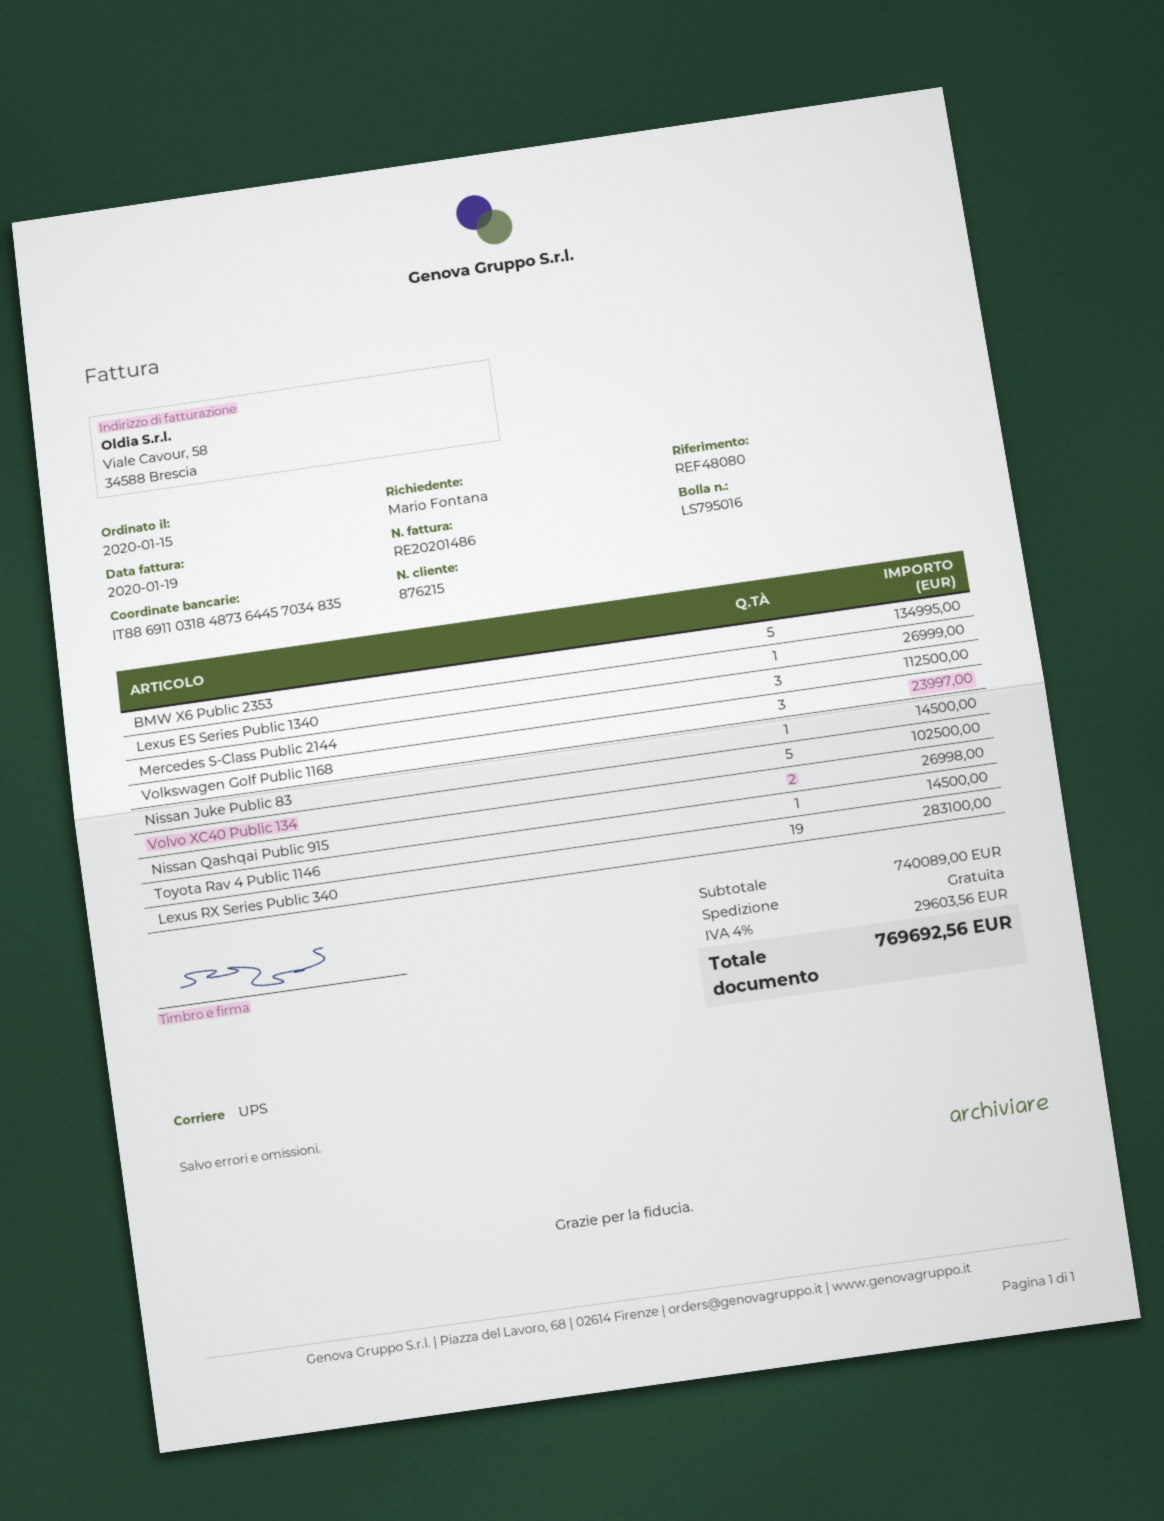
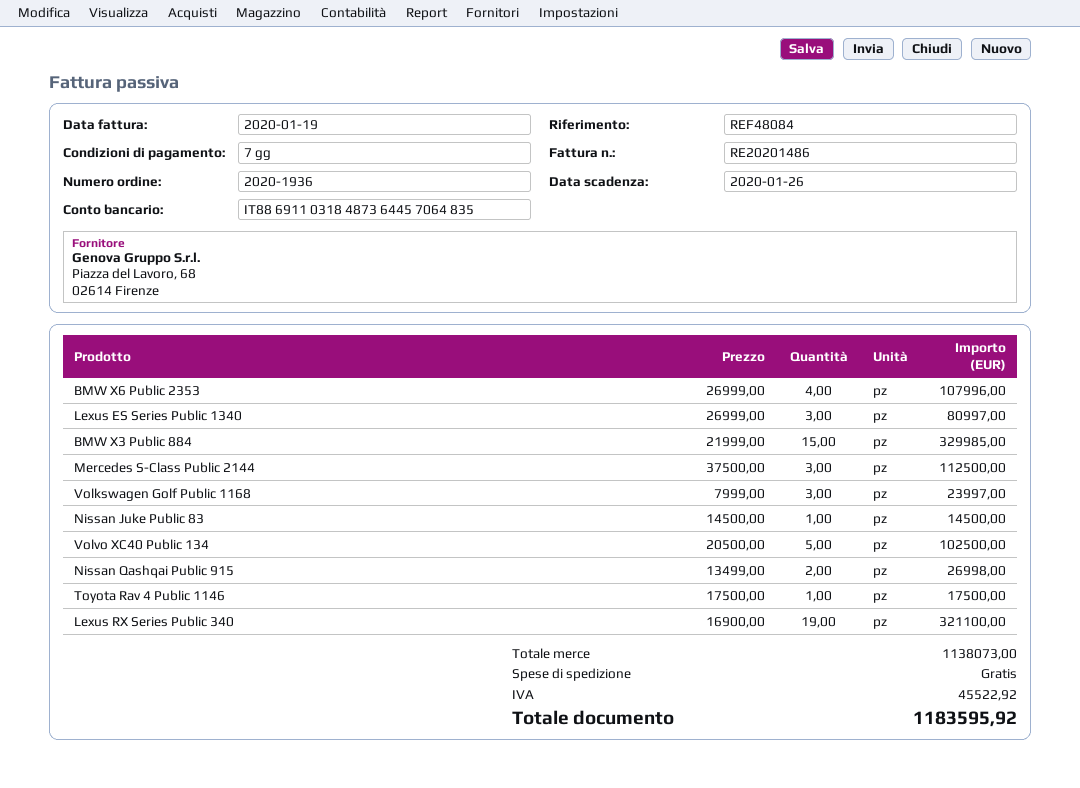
reference: REF48080 -> REF48084
bank account: IT8869110318487364457034835 -> IT8869110318487364457064835
BMW X6 Public 2353: 5 for 134995.00 -> 4 for 107996.00
Lexus ES Series Public 1340: 1 for 26999.00 -> 3 for 80997.00
Toyota Rav 4 Public 1146: 1 for 14500.00 -> 1 for 17500.00
Lexus RX Series Public 340: 19 for 283100.00 -> 19 for 321100.00
BMW X3 Public 884: none -> 15 for 329985.00
subtotal: 740089.00 -> 1138073.00
tax: 29603.56 -> 45522.92
total: 769692.56 -> 1183595.92

